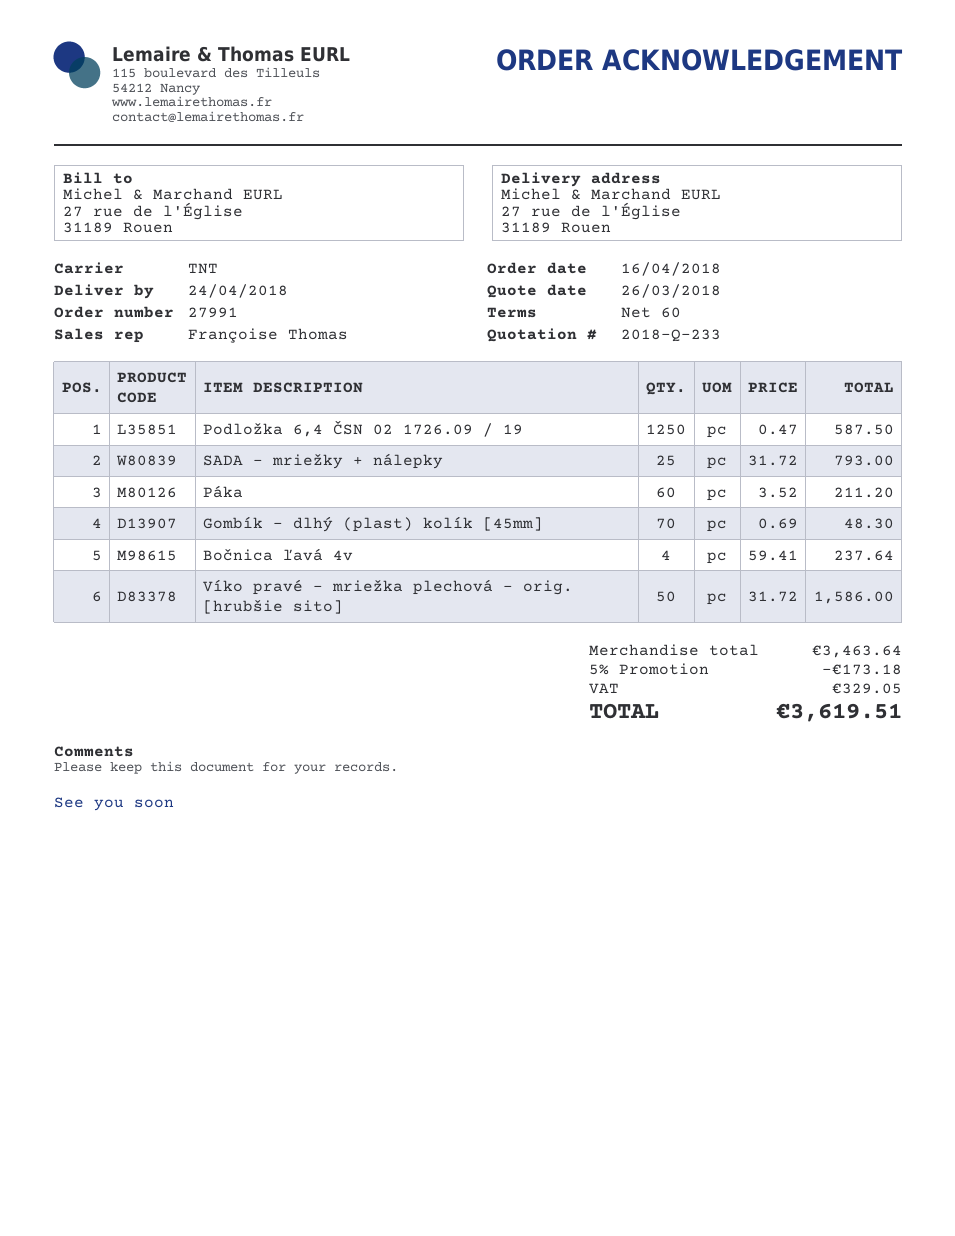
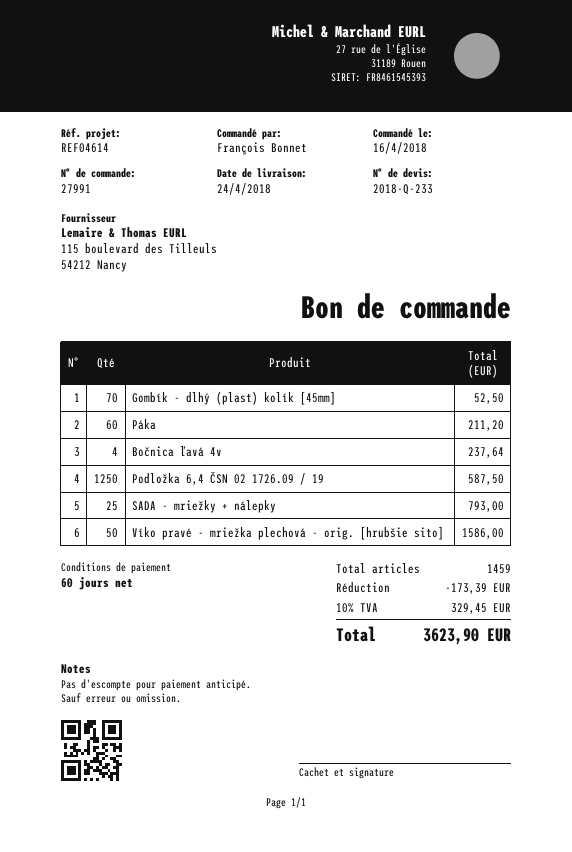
Gombík - dlhý (plast) kolík [45mm]: 70 for 48.30 -> 70 for 52.50
discount: 173.18 -> 173.39
tax: 329.05 -> 329.45
total: 3619.51 -> 3623.90

